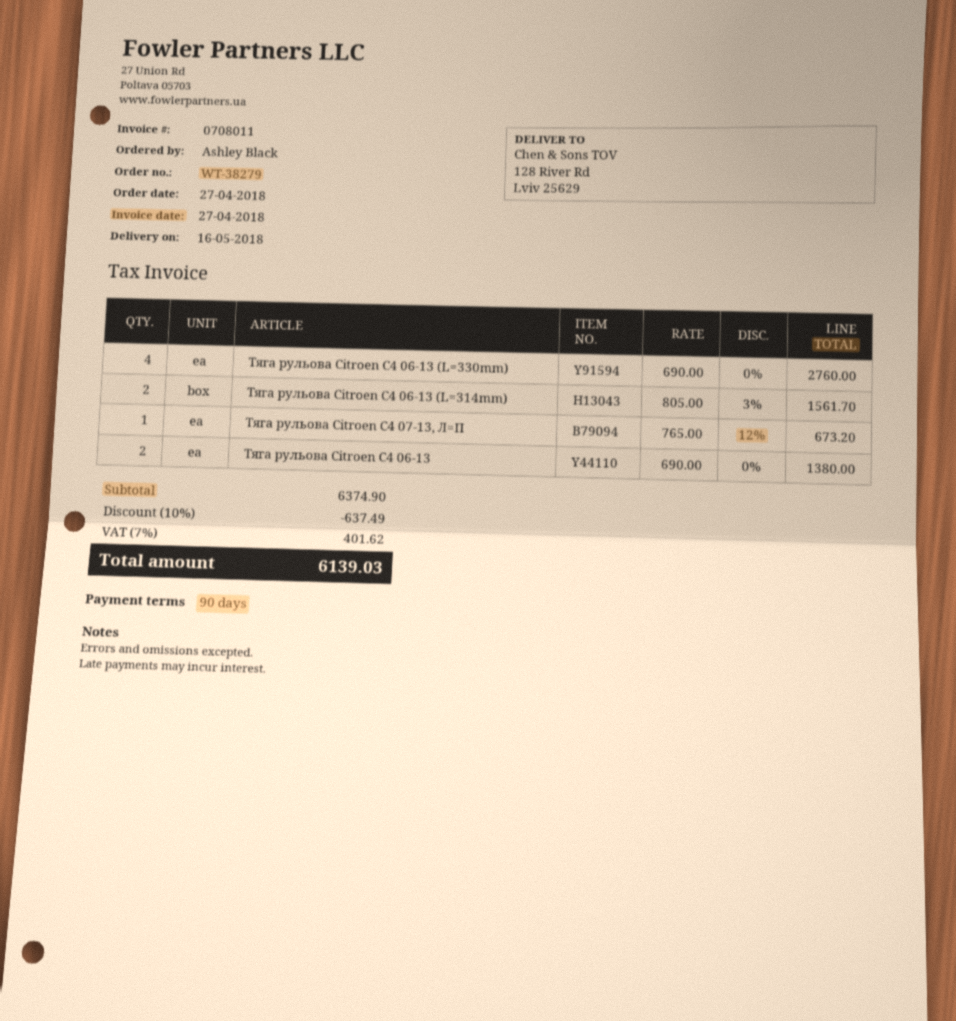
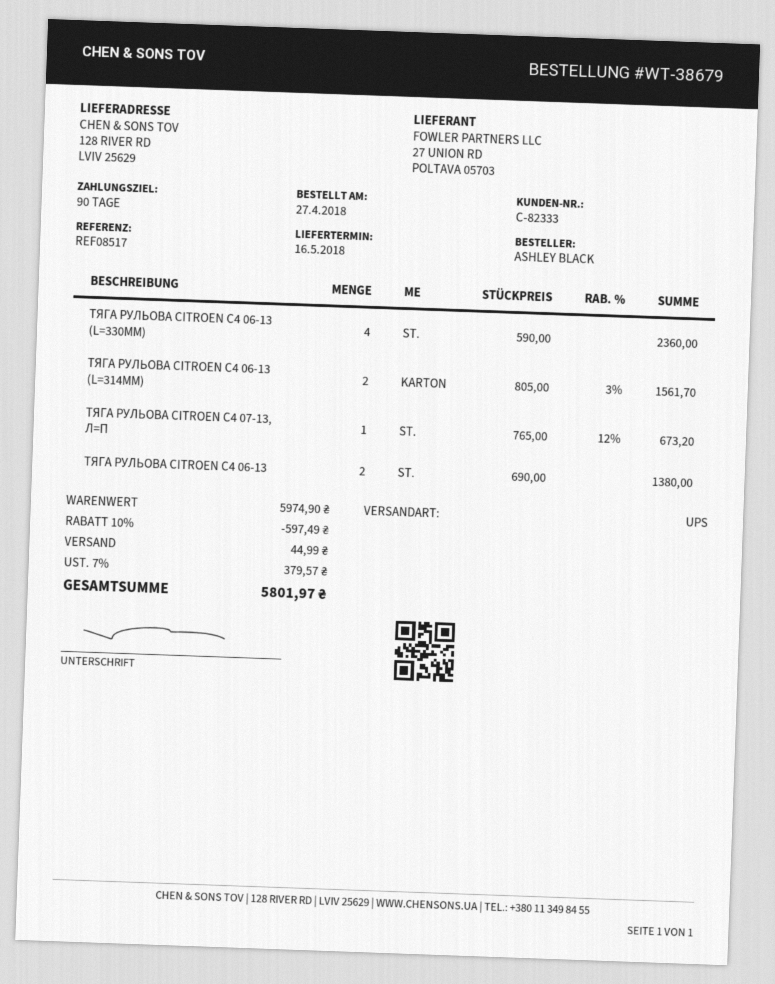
order number: WT-38279 -> WT-38679
Тяга рульова Citroen C4 06-13 (L=330mm): 4 x 690.00 = 2760.00 -> 4 x 590.00 = 2360.00
subtotal: 6374.90 -> 5974.90
discount: 10% = 637.49 -> 10% = 597.49
shipping: none -> 44.99
tax: 7% = 401.62 -> 7% = 379.57
total: 6139.03 -> 5801.97

